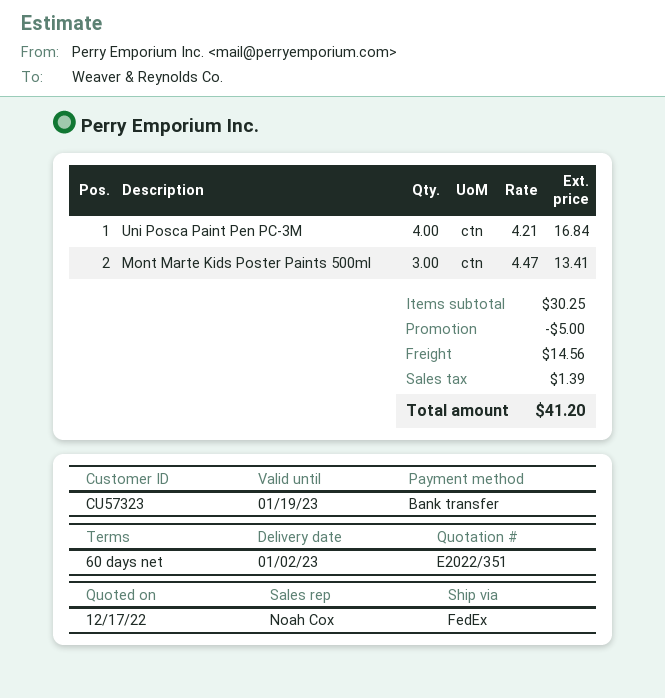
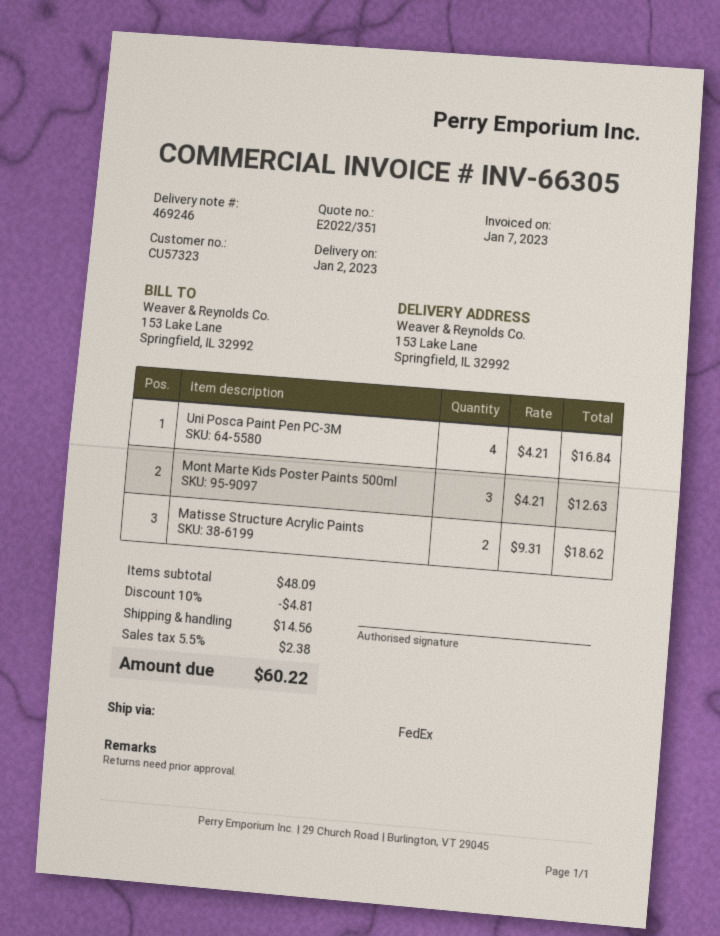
Mont Marte Kids Poster Paints 500ml: 3 x 4.47 = 13.41 -> 3 x 4.21 = 12.63
Matisse Structure Acrylic Paints: none -> 2 x 9.31 = 18.62
subtotal: 30.25 -> 48.09
discount: 5.00 -> 4.81
tax: 1.39 -> 2.38
total: 41.20 -> 60.22

